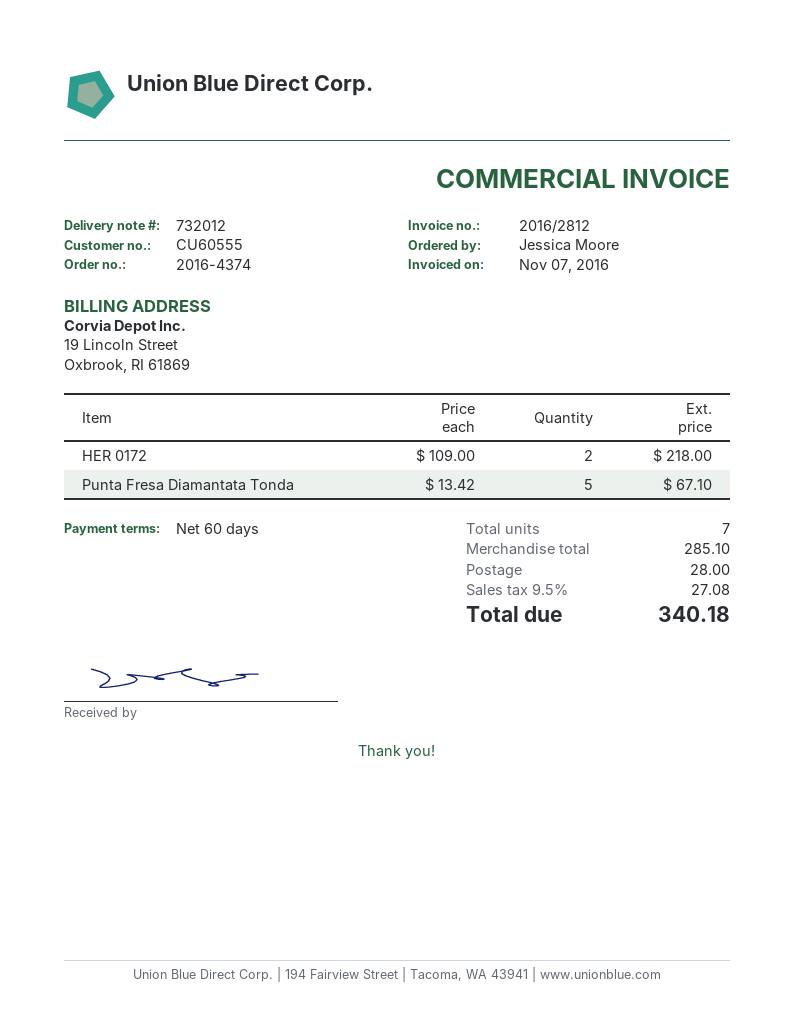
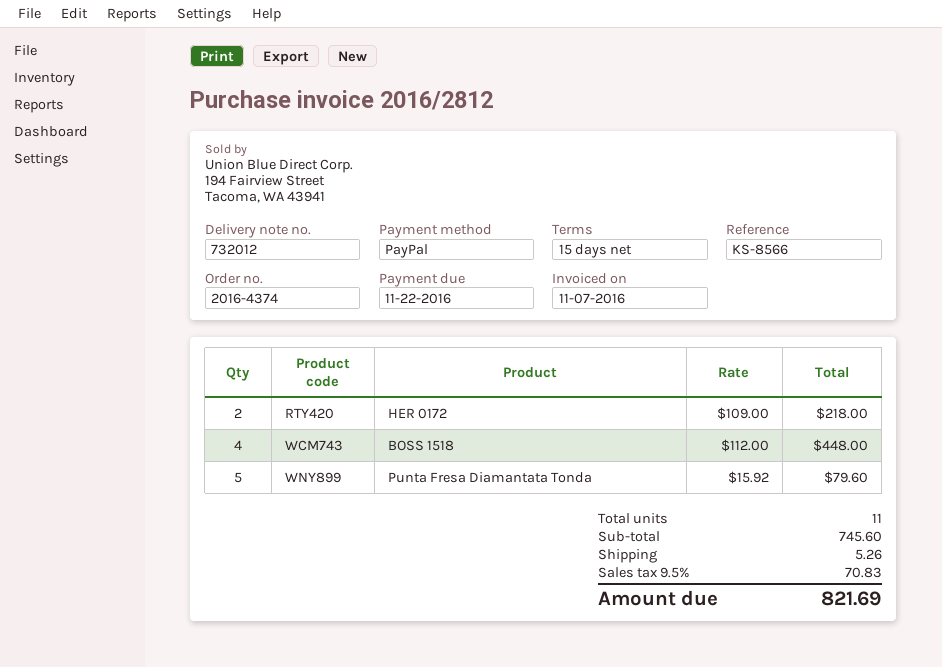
payment terms: 60 days -> 15 days
Punta Fresa Diamantata Tonda: 5 x 13.42 = 67.10 -> 5 x 15.92 = 79.60
BOSS 1518: none -> 4 x 112.00 = 448.00
total quantity: 7 -> 11
subtotal: 285.10 -> 745.60
shipping: 28.00 -> 5.26
tax: 9.5% = 27.08 -> 9.5% = 70.83
total: 340.18 -> 821.69

